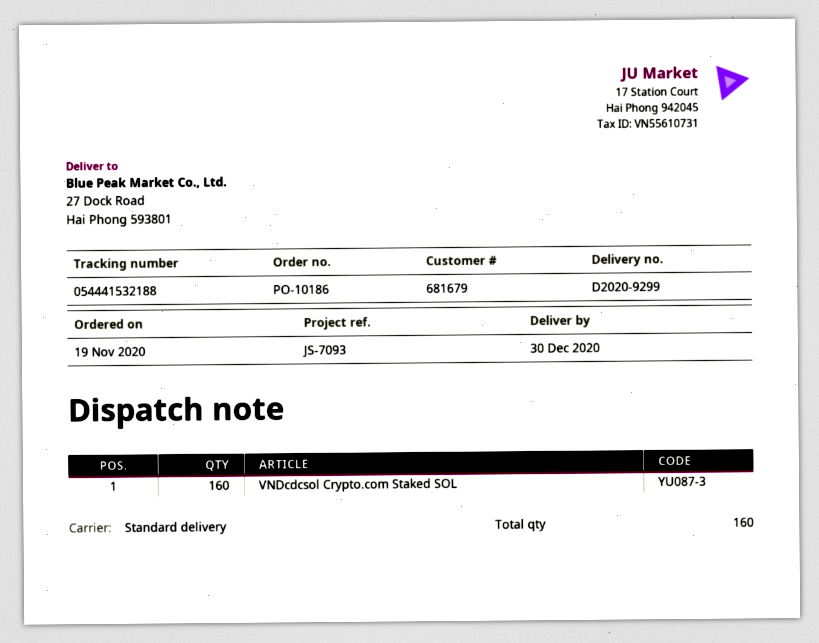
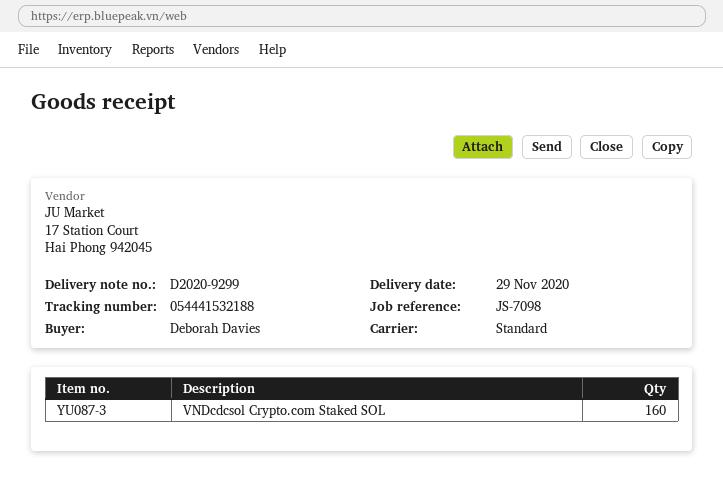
delivery date: 2020-12-30 -> 2020-11-29
reference: JS-7093 -> JS-7098

